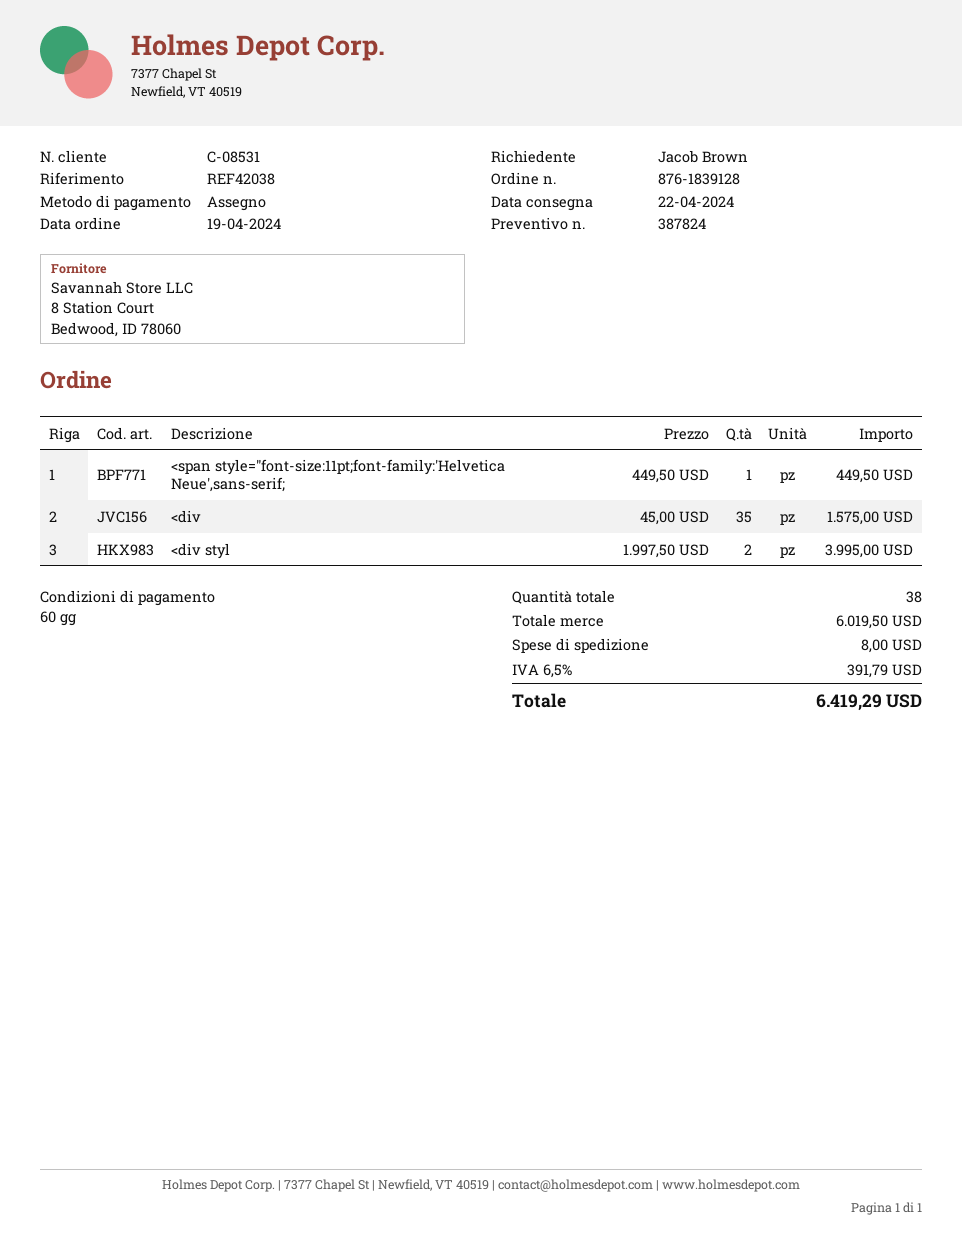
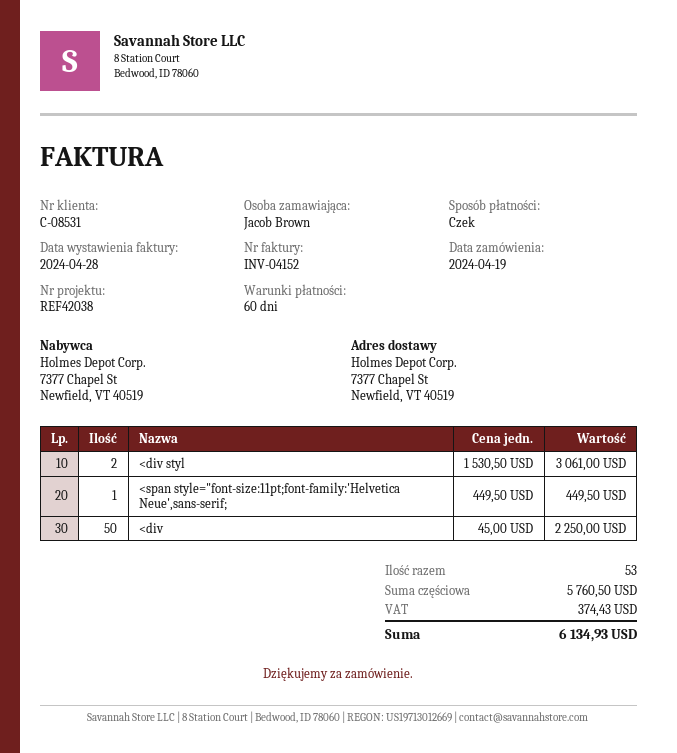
<div: 35 x 45.00 = 1575.00 -> 50 x 45.00 = 2250.00
<div styl: 2 x 1997.50 = 3995.00 -> 2 x 1530.50 = 3061.00
total quantity: 38 -> 53
subtotal: 6019.50 -> 5760.50
shipping: 8.00 -> none
tax: 391.79 -> 374.43
total: 6419.29 -> 6134.93

